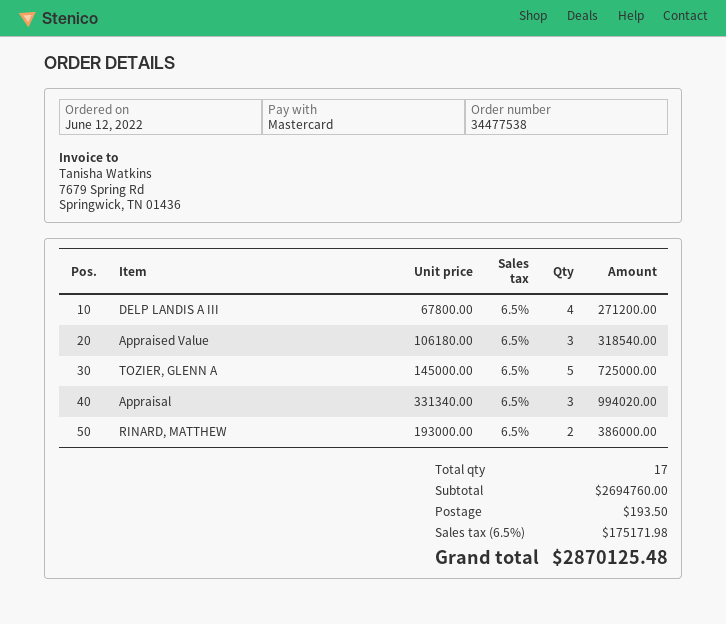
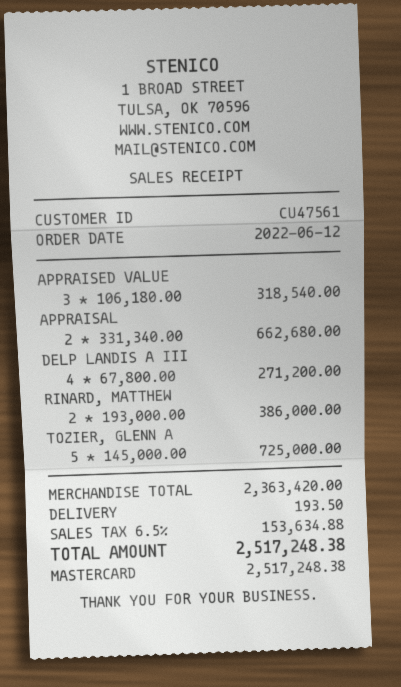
Appraisal: 3 x 331340.00 = 994020.00 -> 2 x 331340.00 = 662680.00
subtotal: 2694760.00 -> 2363420.00
tax: 6.5% = 175171.98 -> 6.5% = 153634.88
total: 2870125.48 -> 2517248.38

